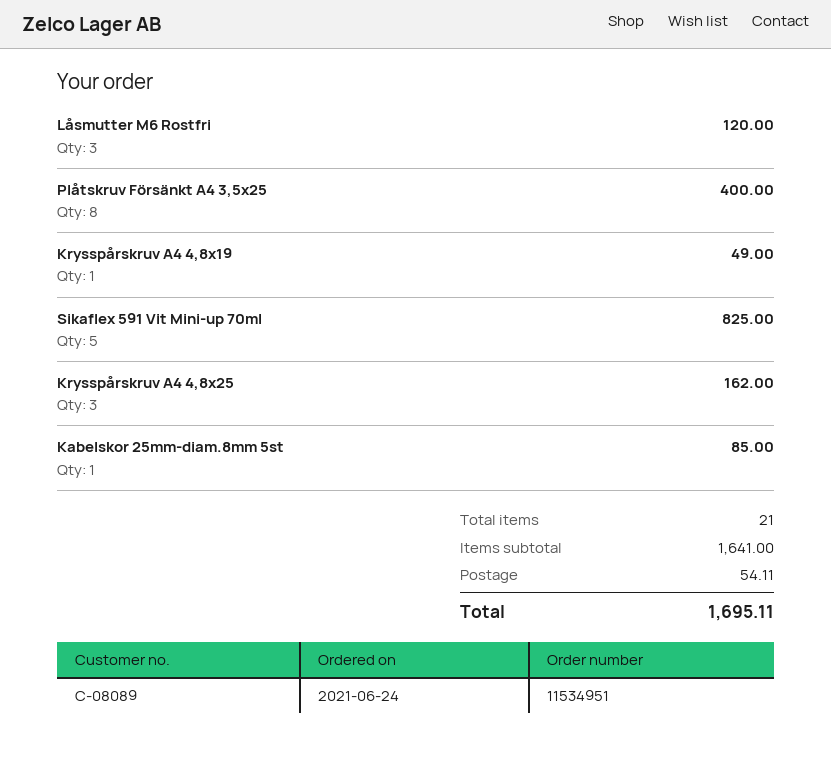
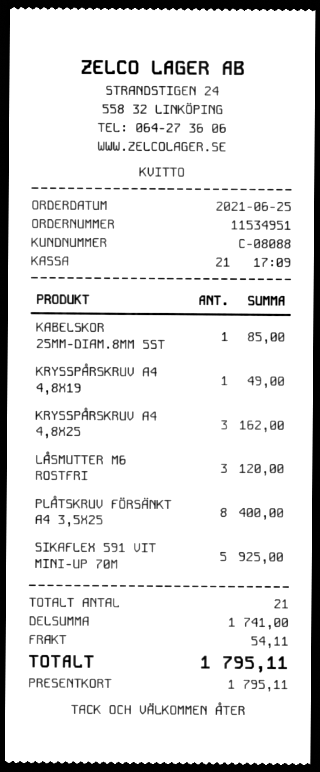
order date: 2021-06-24 -> 2021-06-25
customer number: C-08089 -> C-08088
Sikaflex 591 Vit Mini-up 70ml: 5 for 825.00 -> 5 for 925.00
subtotal: 1641.00 -> 1741.00
total: 1695.11 -> 1795.11

